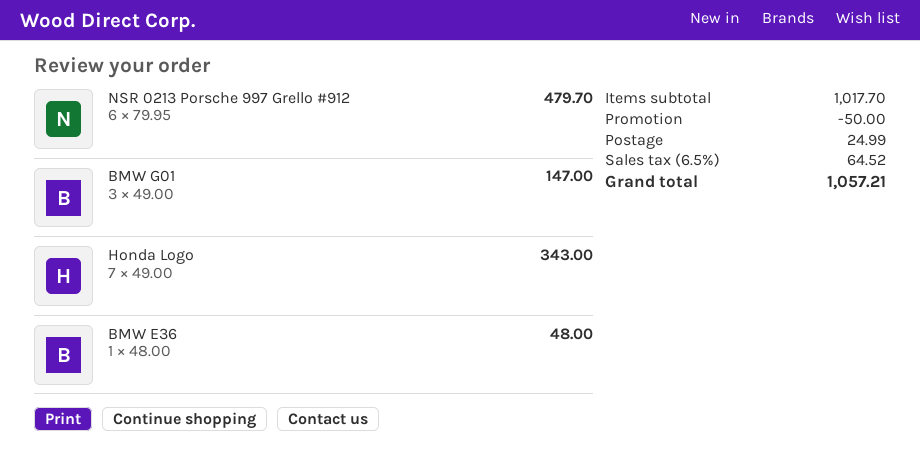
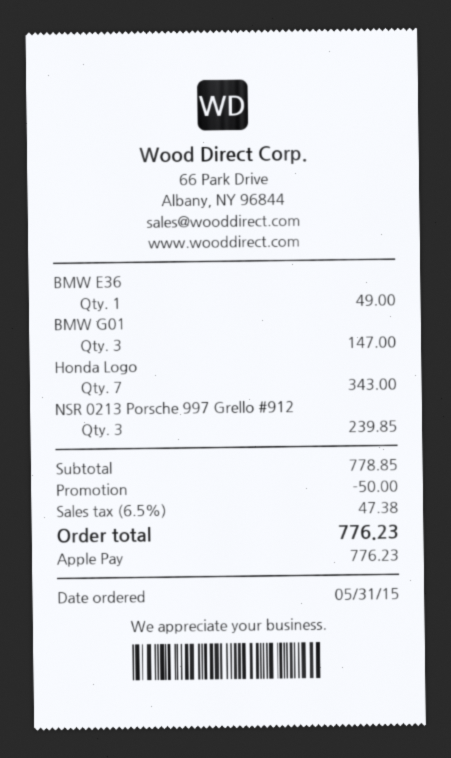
NSR 0213 Porsche 997 Grello #912: 6 for 479.70 -> 3 for 239.85
BMW E36: 1 for 48.00 -> 1 for 49.00
subtotal: 1017.70 -> 778.85
shipping: 24.99 -> none
tax: 6.5% = 64.52 -> 6.5% = 47.38
total: 1057.21 -> 776.23

